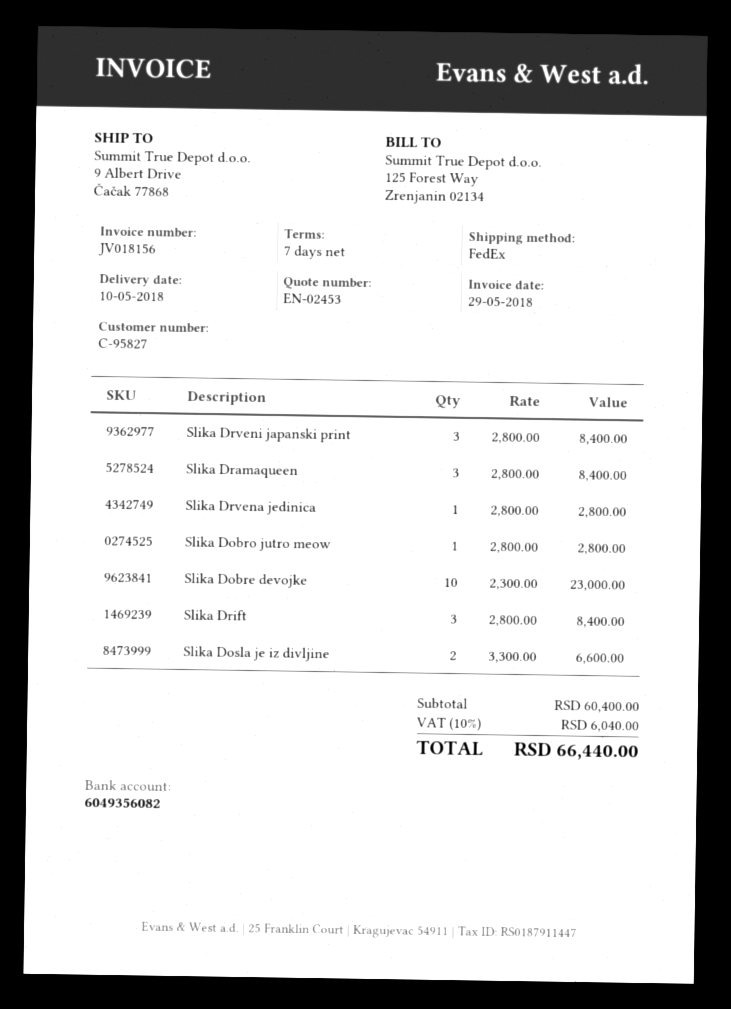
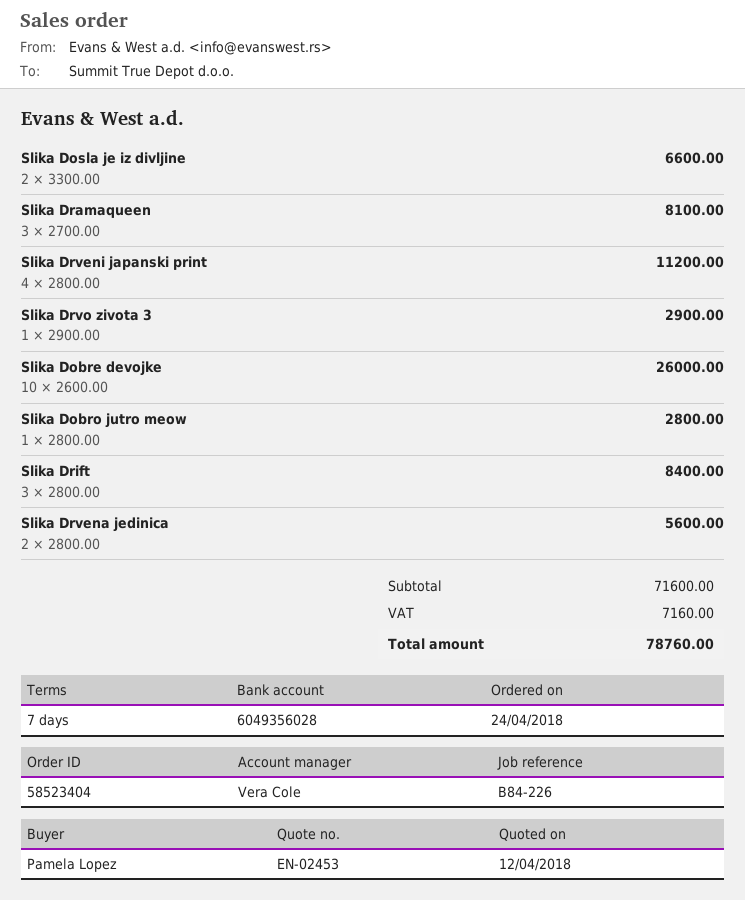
bank account: 6049356082 -> 6049356028
Slika Drveni japanski print: 3 x 2800.00 = 8400.00 -> 4 x 2800.00 = 11200.00
Slika Dramaqueen: 3 x 2800.00 = 8400.00 -> 3 x 2700.00 = 8100.00
Slika Drvena jedinica: 1 x 2800.00 = 2800.00 -> 2 x 2800.00 = 5600.00
Slika Dobre devojke: 10 x 2300.00 = 23000.00 -> 10 x 2600.00 = 26000.00
Slika Drvo zivota 3: none -> 1 x 2900.00 = 2900.00
subtotal: 60400.00 -> 71600.00
tax: 6040.00 -> 7160.00
total: 66440.00 -> 78760.00

